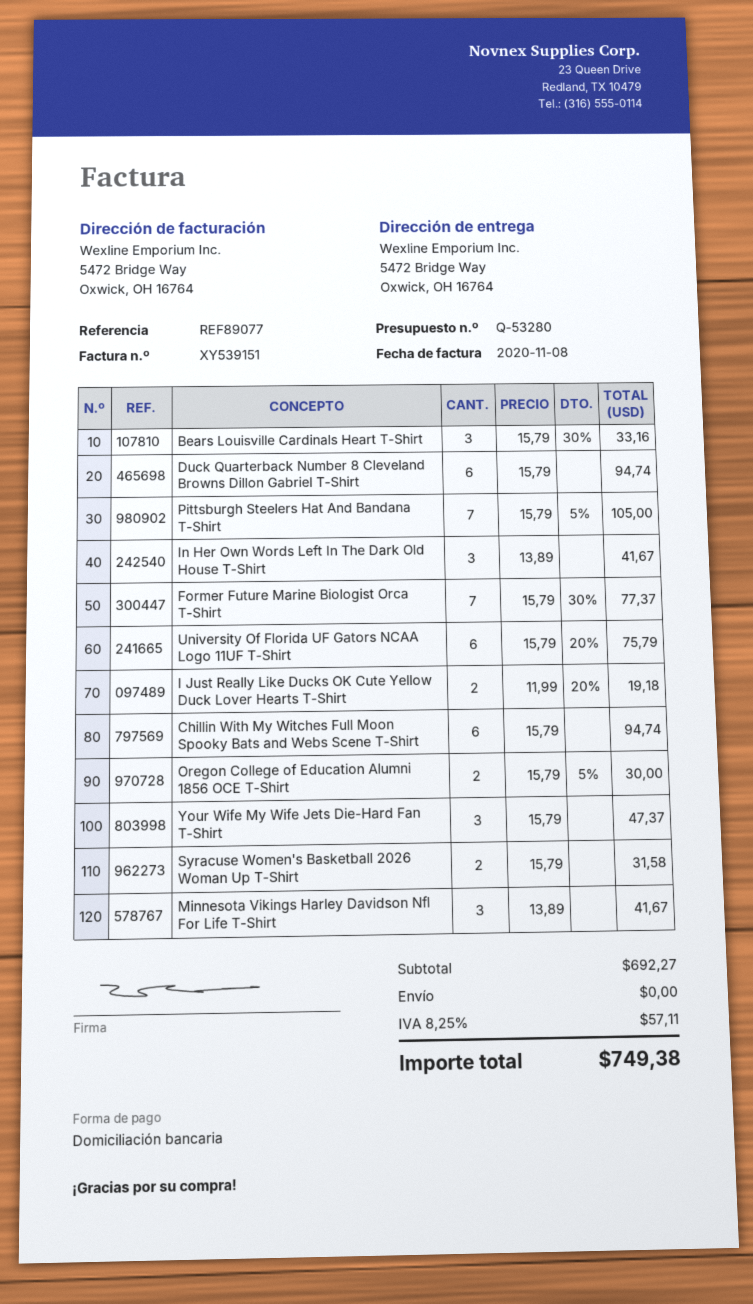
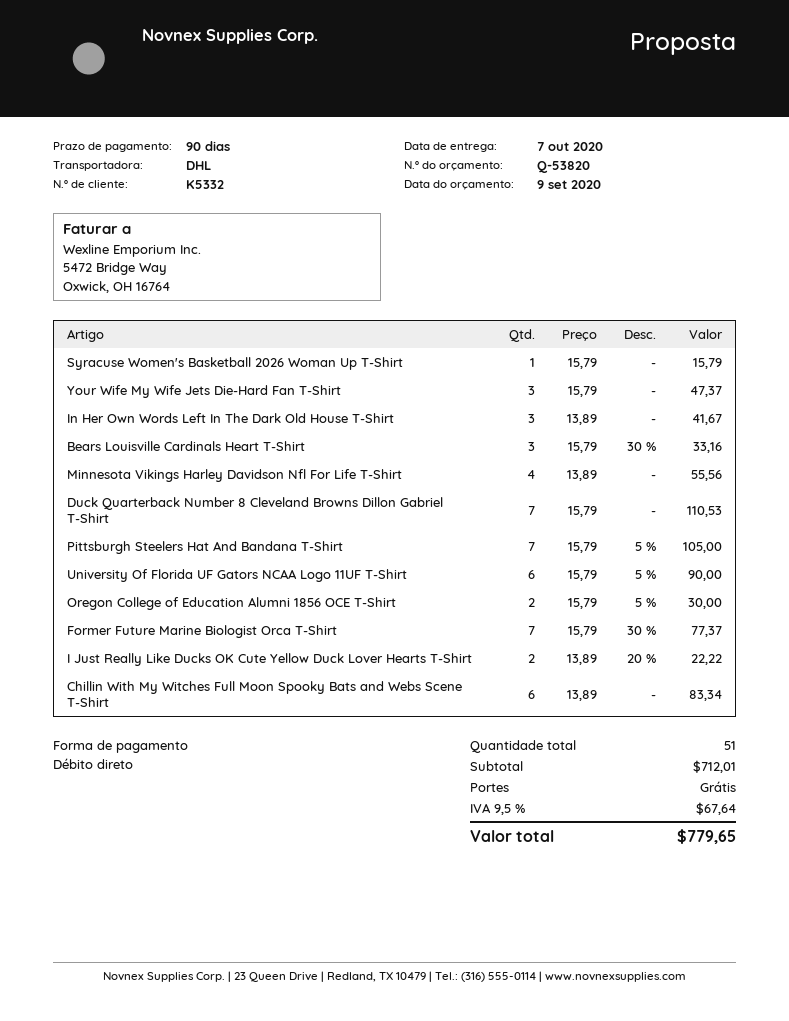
quote number: Q-53280 -> Q-53820
Duck Quarterback Number 8 Cleveland Browns Dillon Gabriel T-Shirt: 6 x 15.79 = 94.74 -> 7 x 15.79 = 110.53
University Of Florida UF Gators NCAA Logo 11UF T-Shirt: 6 x 15.79 - 20% = 75.79 -> 6 x 15.79 - 5% = 90.00
I Just Really Like Ducks OK Cute Yellow Duck Lover Hearts T-Shirt: 2 x 11.99 - 20% = 19.18 -> 2 x 13.89 - 20% = 22.22
Chillin With My Witches Full Moon Spooky Bats and Webs Scene T-Shirt: 6 x 15.79 = 94.74 -> 6 x 13.89 = 83.34
Syracuse Women's Basketball 2026 Woman Up T-Shirt: 2 x 15.79 = 31.58 -> 1 x 15.79 = 15.79
Minnesota Vikings Harley Davidson Nfl For Life T-Shirt: 3 x 13.89 = 41.67 -> 4 x 13.89 = 55.56
subtotal: 692.27 -> 712.01
tax: 8.25% = 57.11 -> 9.5% = 67.64
total: 749.38 -> 779.65

